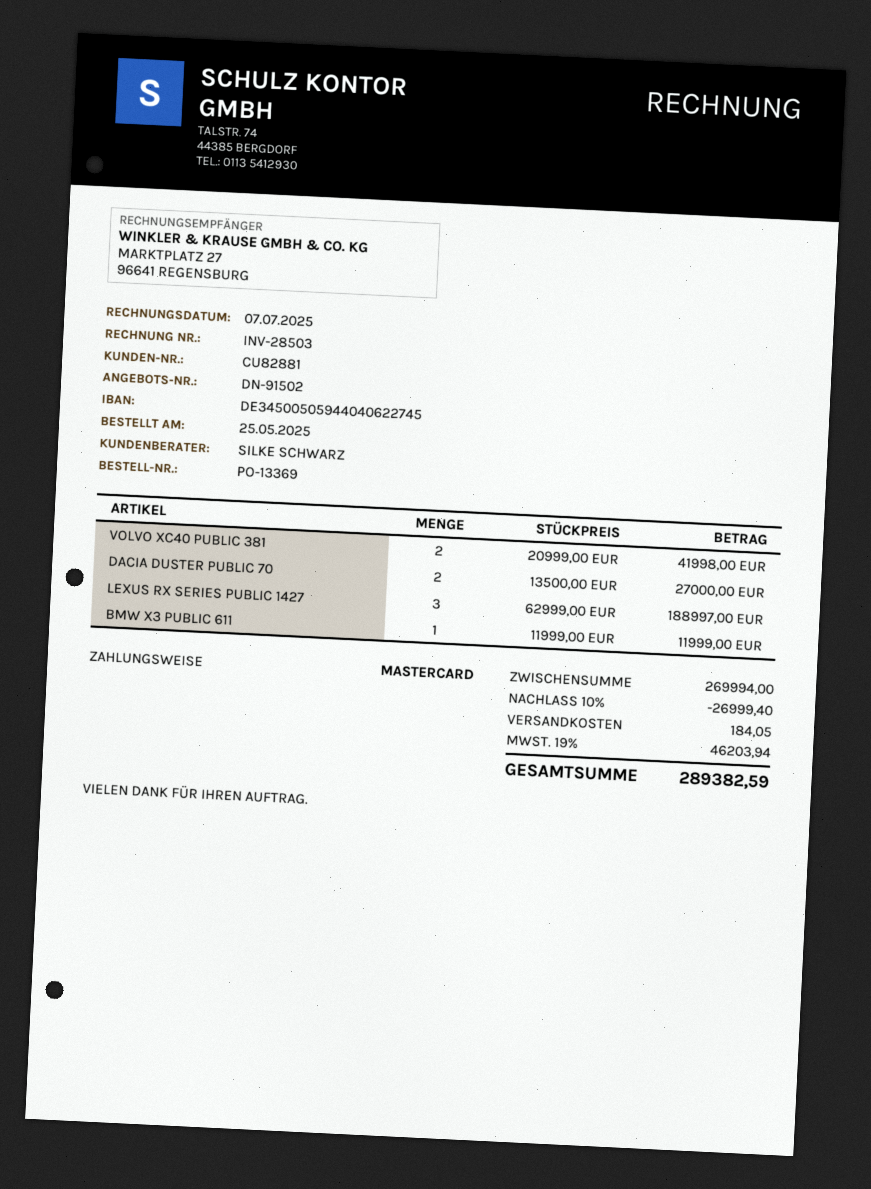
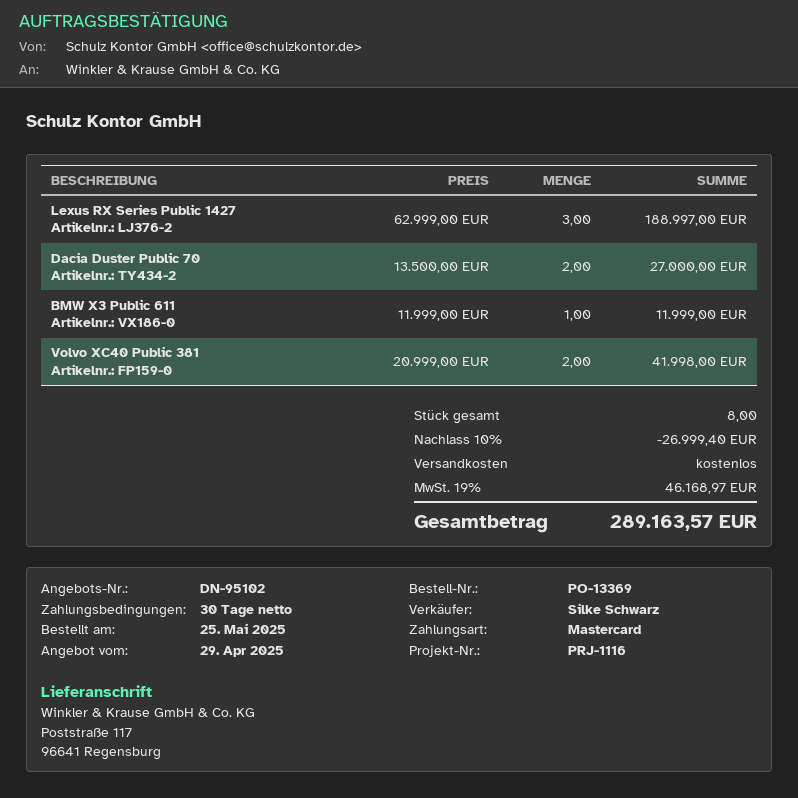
quote number: DN-91502 -> DN-95102
shipping: 184.05 -> 0.00
tax: 19% = 46203.94 -> 19% = 46168.97
total: 289382.59 -> 289163.57

